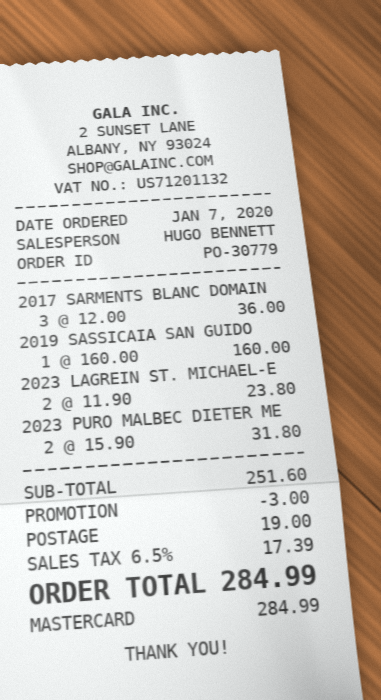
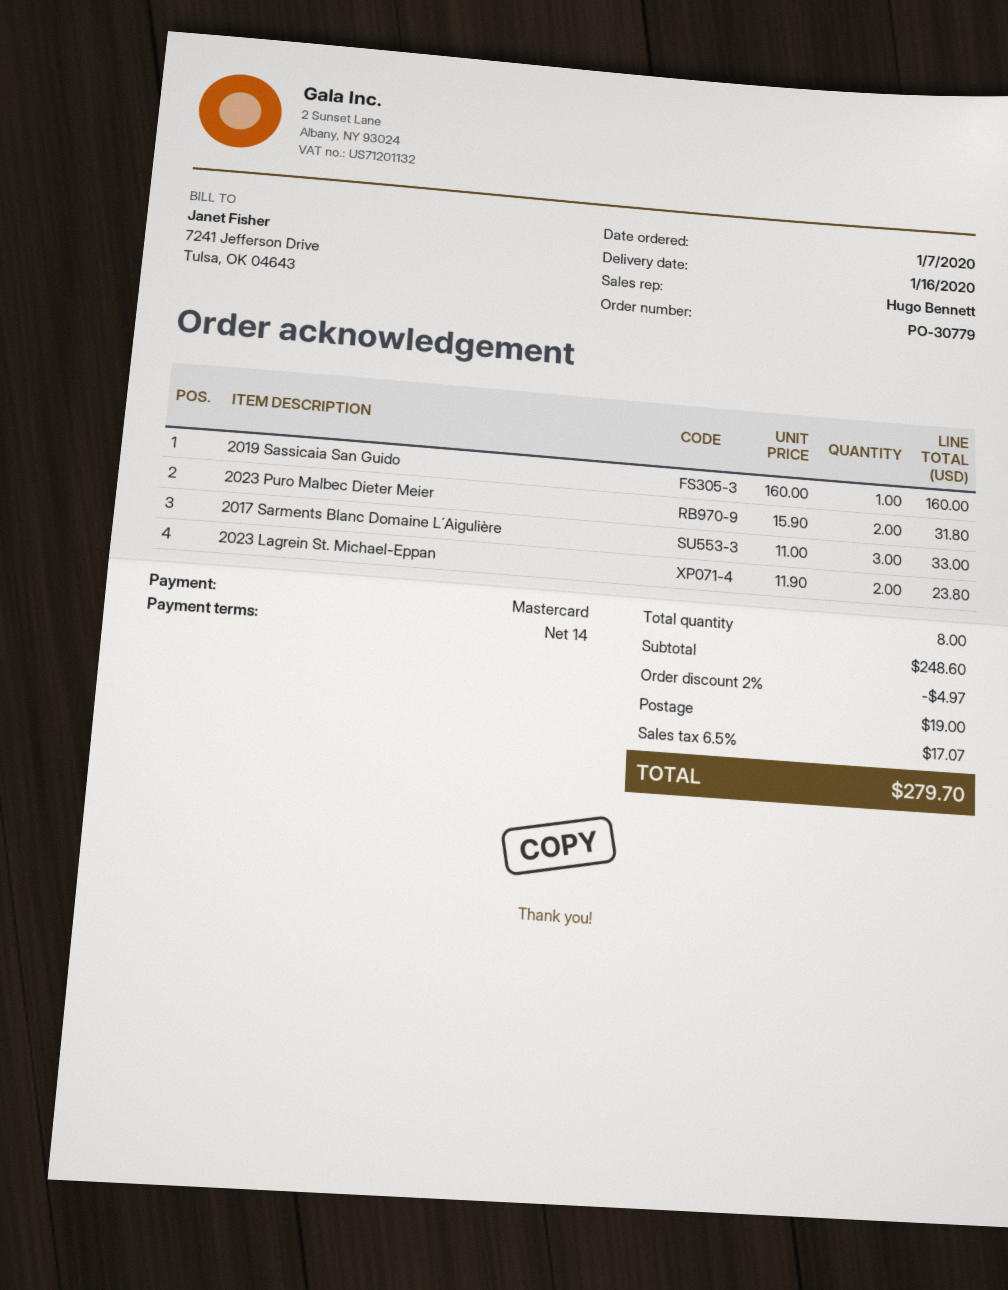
2017 SARMENTS BLANC DOMAIN: 3 x 12.00 = 36.00 -> 3 x 11.00 = 33.00
subtotal: 251.60 -> 248.60
discount: 3.00 -> 4.97
tax: 6.5% = 17.39 -> 6.5% = 17.07
total: 284.99 -> 279.70

